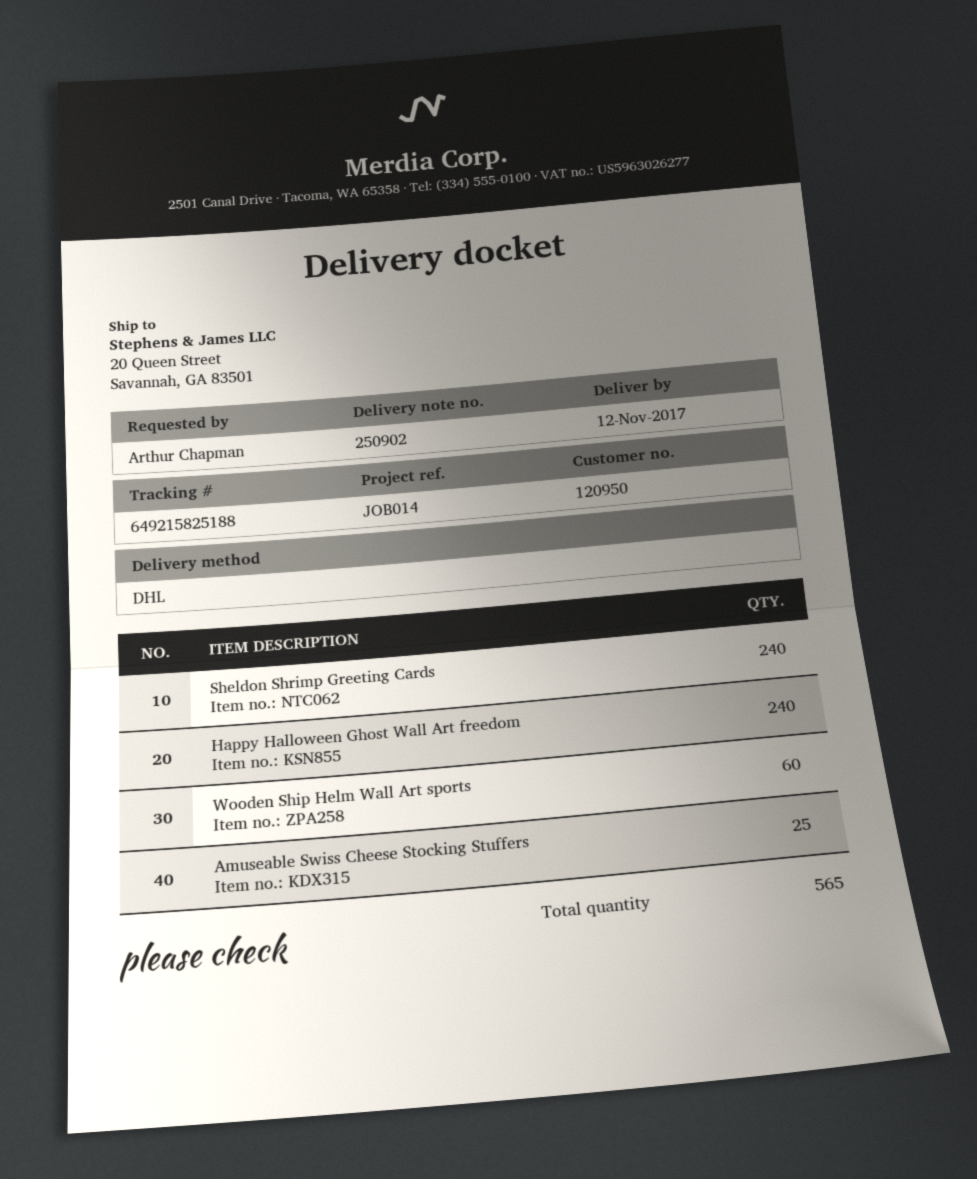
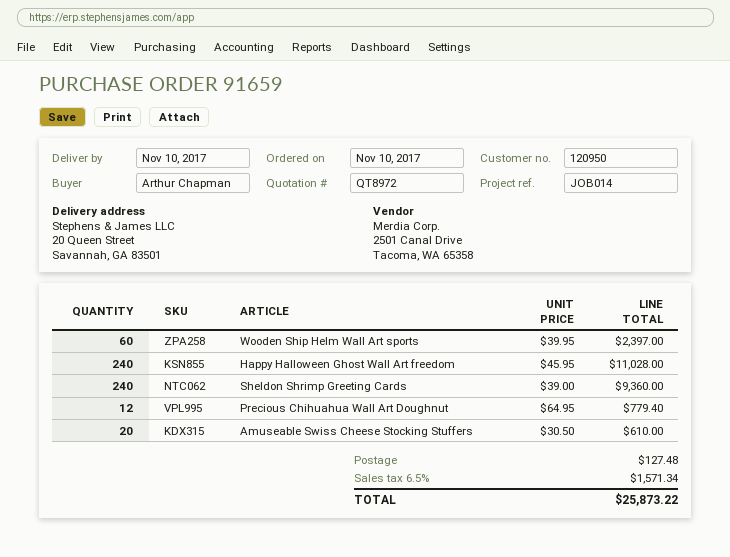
delivery date: 2017-11-12 -> 2017-11-10
Amuseable Swiss Cheese Stocking Stuffers: 25 -> 20
Precious Chihuahua Wall Art Doughnut: none -> 12

